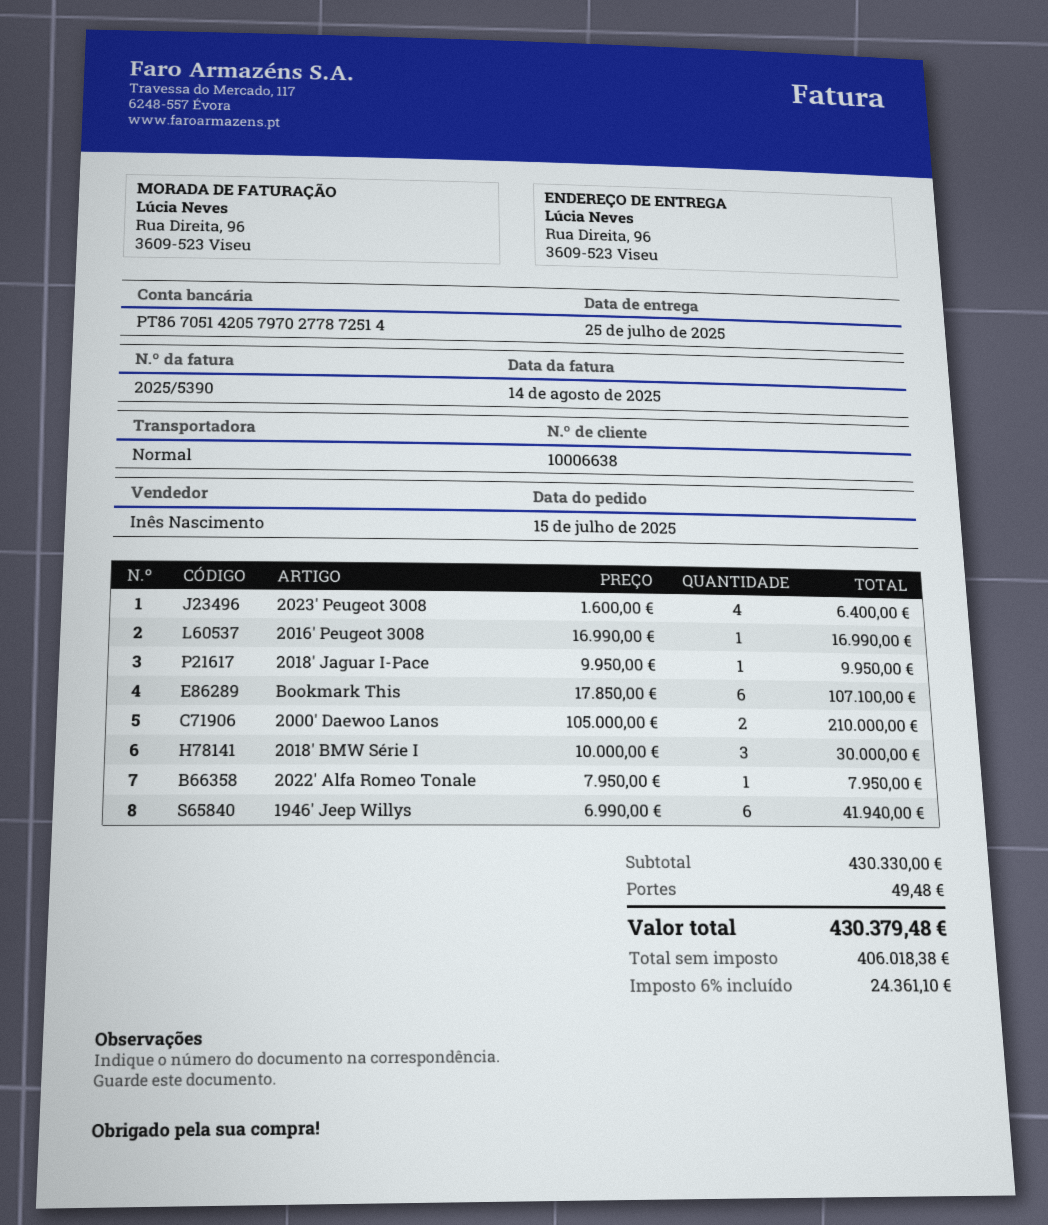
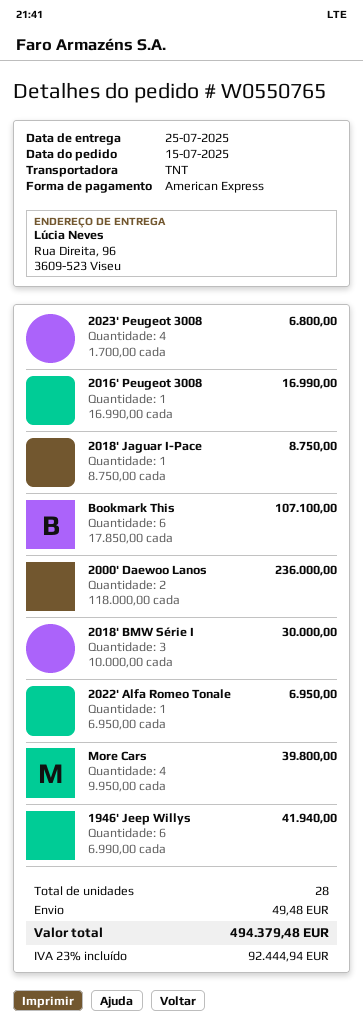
shipping method: standard -> TNT
2023' Peugeot 3008: 4 x 1600.00 = 6400.00 -> 4 x 1700.00 = 6800.00
2018' Jaguar I-Pace: 1 x 9950.00 = 9950.00 -> 1 x 8750.00 = 8750.00
2000' Daewoo Lanos: 2 x 105000.00 = 210000.00 -> 2 x 118000.00 = 236000.00
2022' Alfa Romeo Tonale: 1 x 7950.00 = 7950.00 -> 1 x 6950.00 = 6950.00
More Cars: none -> 4 x 9950.00 = 39800.00
tax: 6% = 24361.10 -> 23% = 92444.94
total: 430379.48 -> 494379.48

